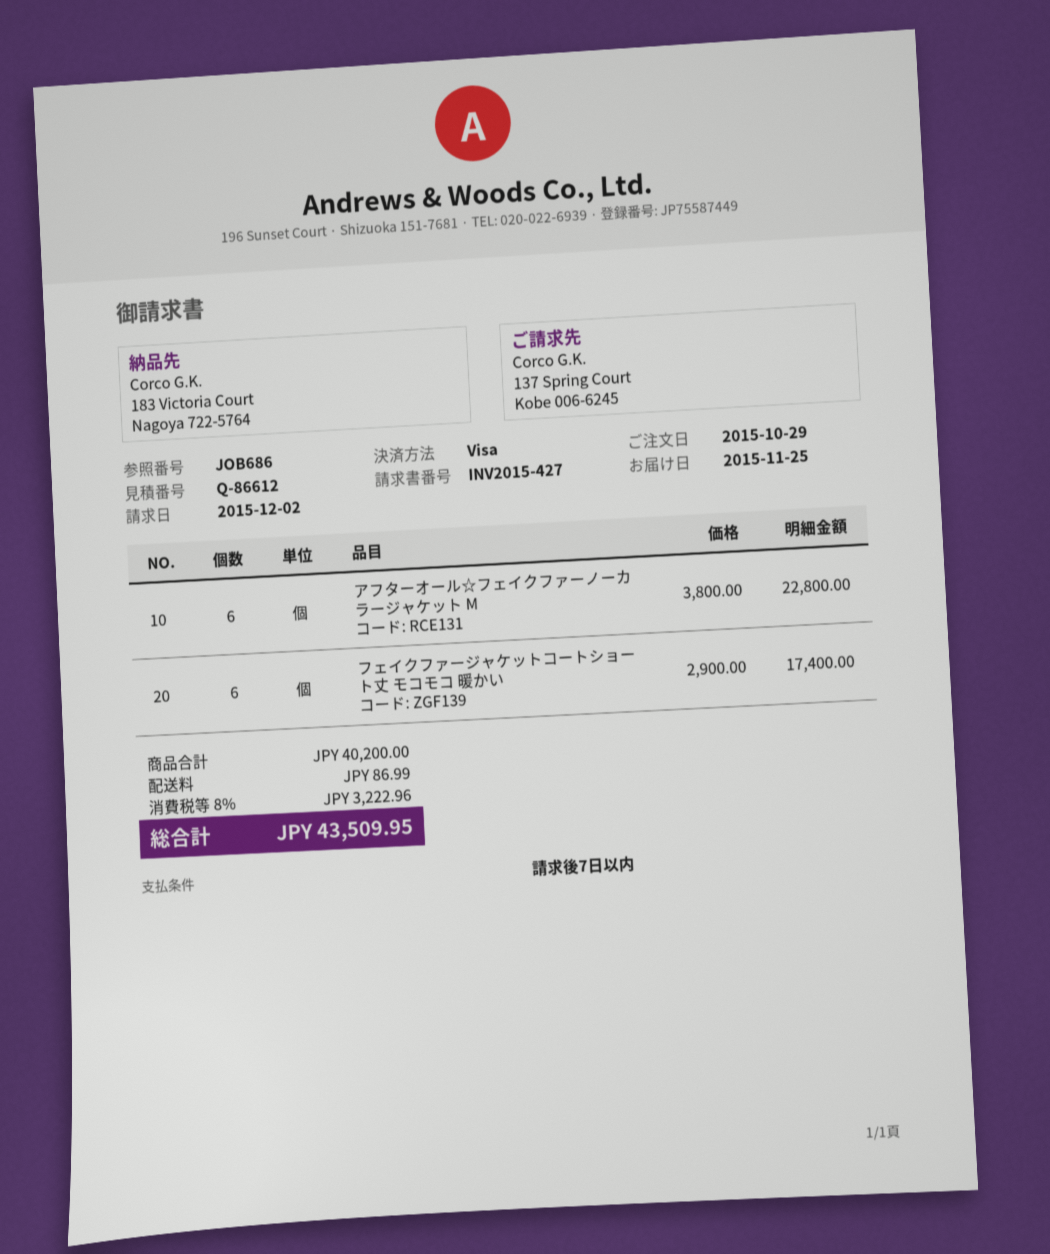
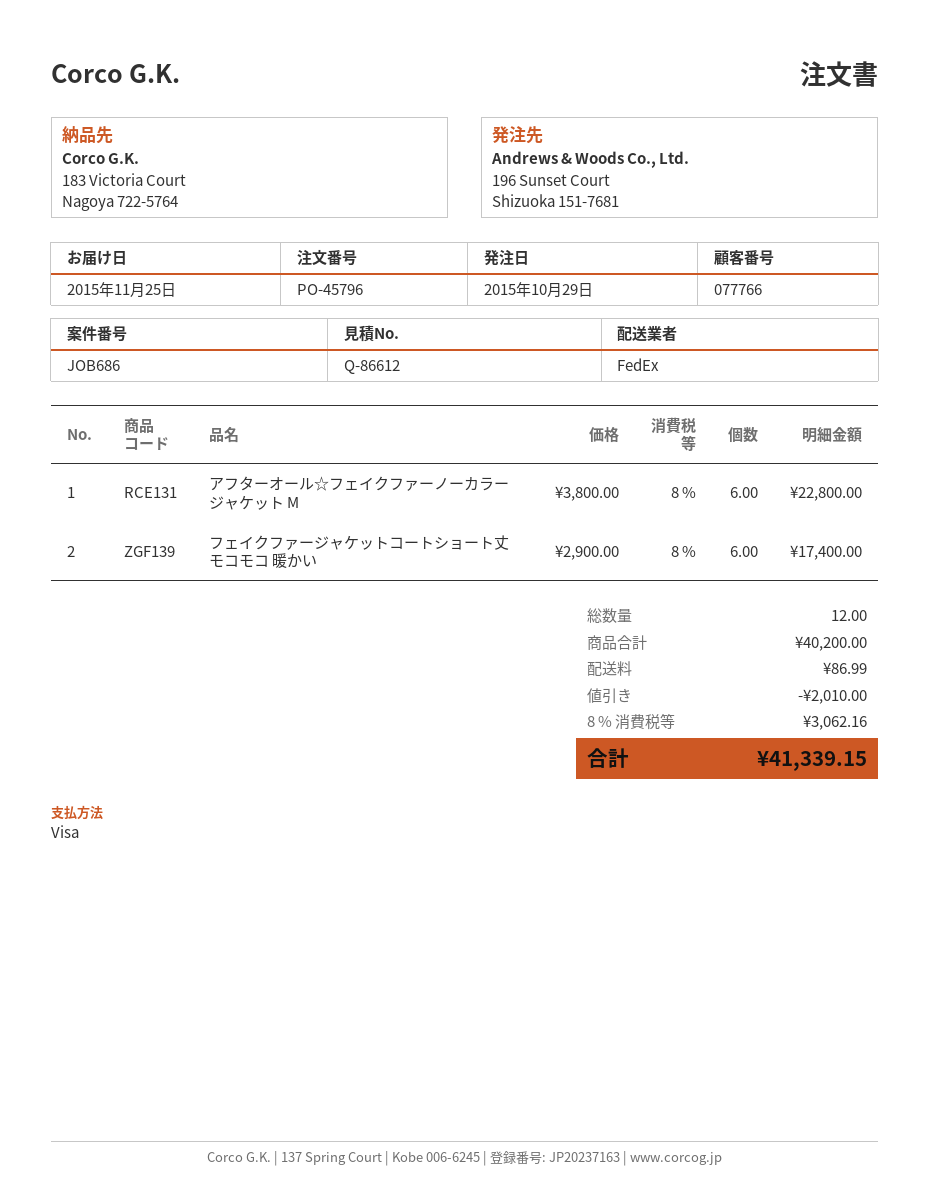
discount: none -> 2010.00
tax: 8% = 3222.96 -> 8% = 3062.16
total: 43509.95 -> 41339.15

